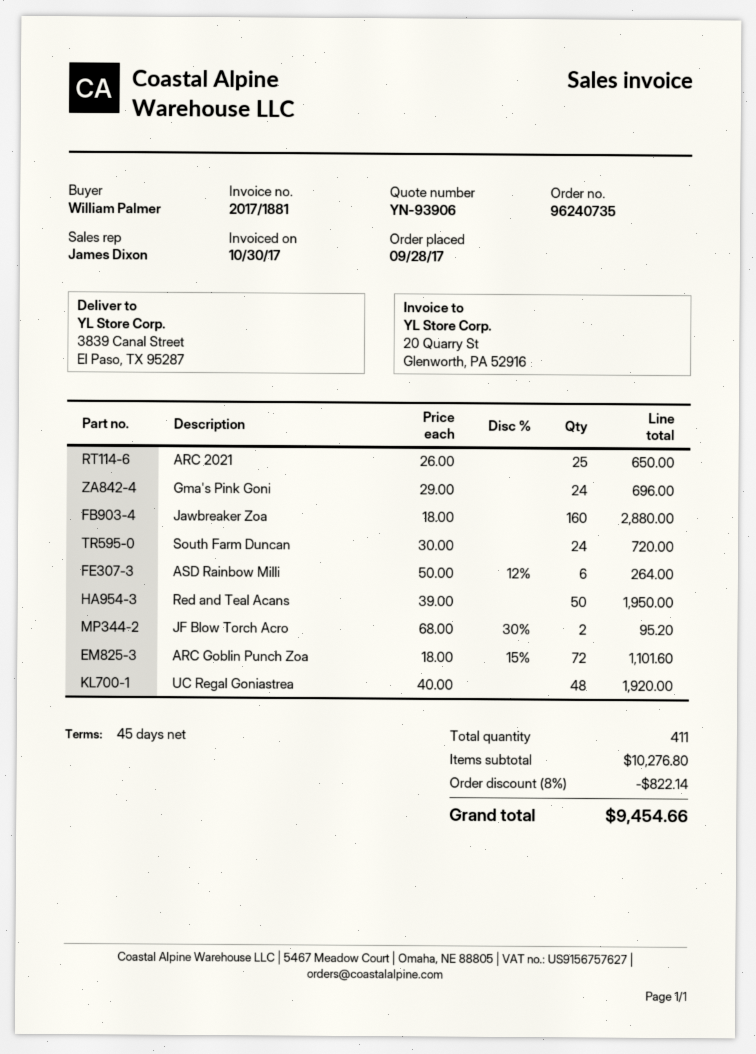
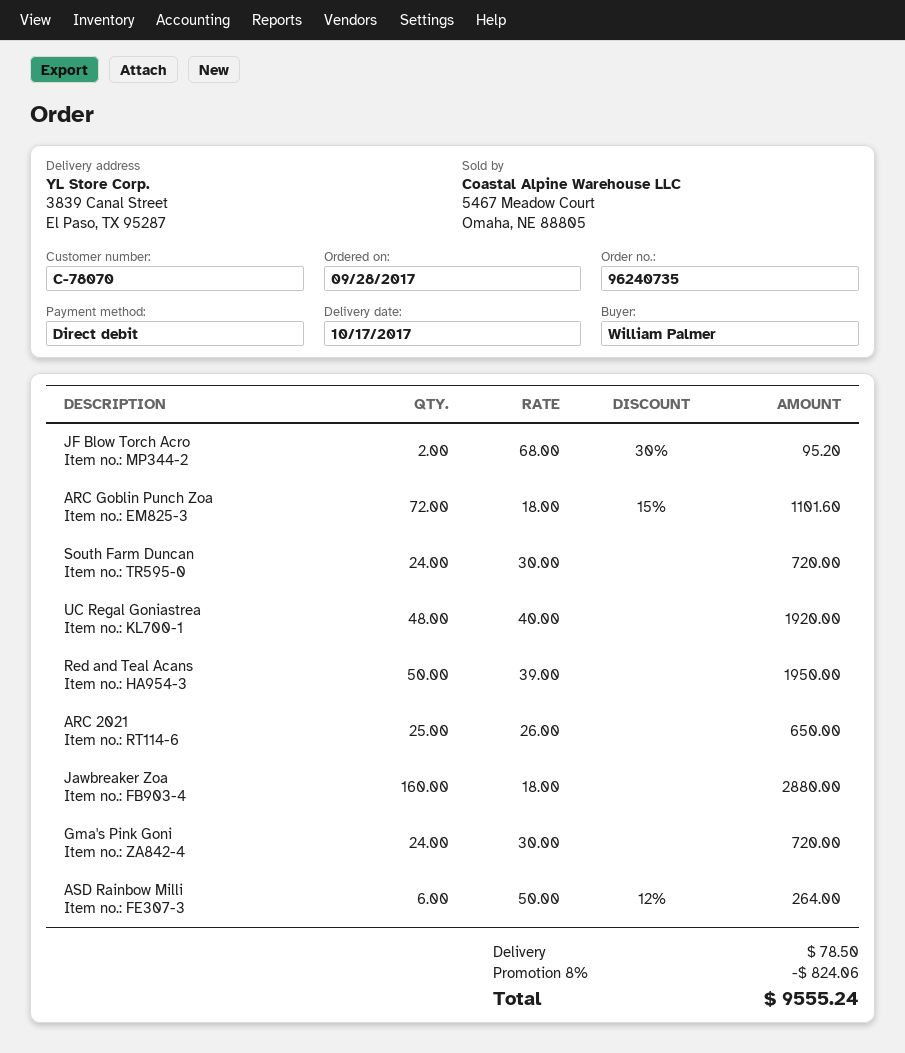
Gma's Pink Goni: 24 x 29.00 = 696.00 -> 24 x 30.00 = 720.00
discount: 8% = 822.14 -> 8% = 824.06
shipping: none -> 78.50
total: 9454.66 -> 9555.24

